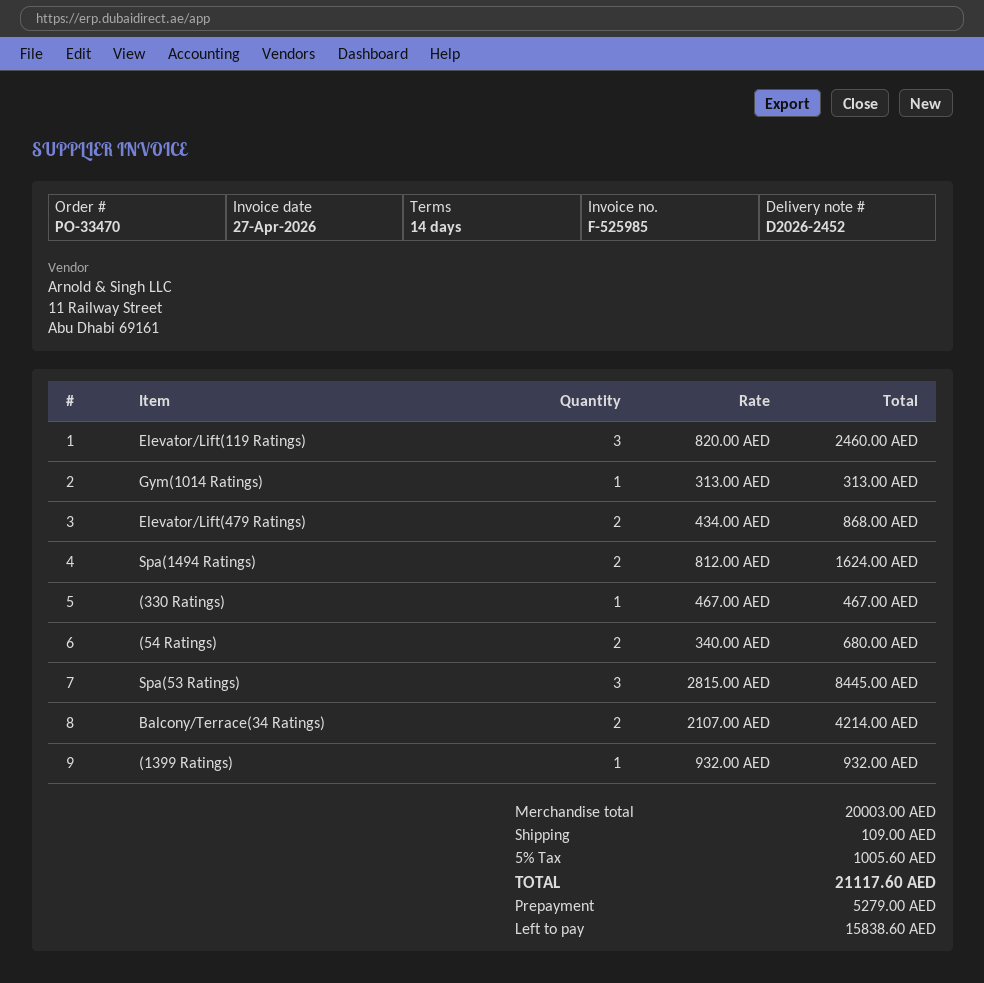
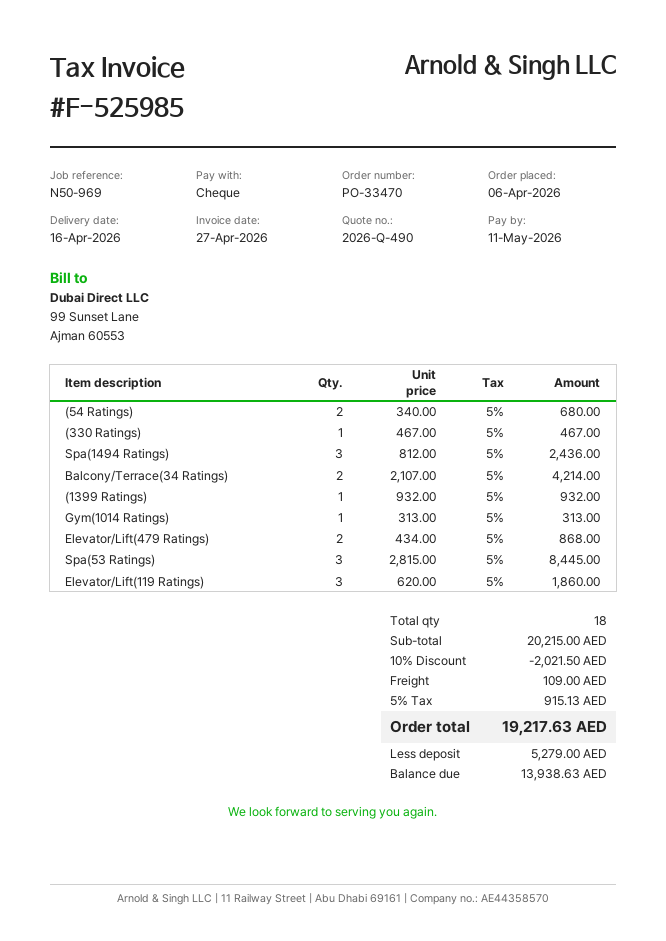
Elevator/Lift(119 Ratings): 3 x 820.00 = 2460.00 -> 3 x 620.00 = 1860.00
Spa(1494 Ratings): 2 x 812.00 = 1624.00 -> 3 x 812.00 = 2436.00
subtotal: 20003.00 -> 20215.00
discount: none -> 10% = 2021.50
tax: 5% = 1005.60 -> 5% = 915.13
total: 21117.60 -> 19217.63
balance: 15838.60 -> 13938.63

